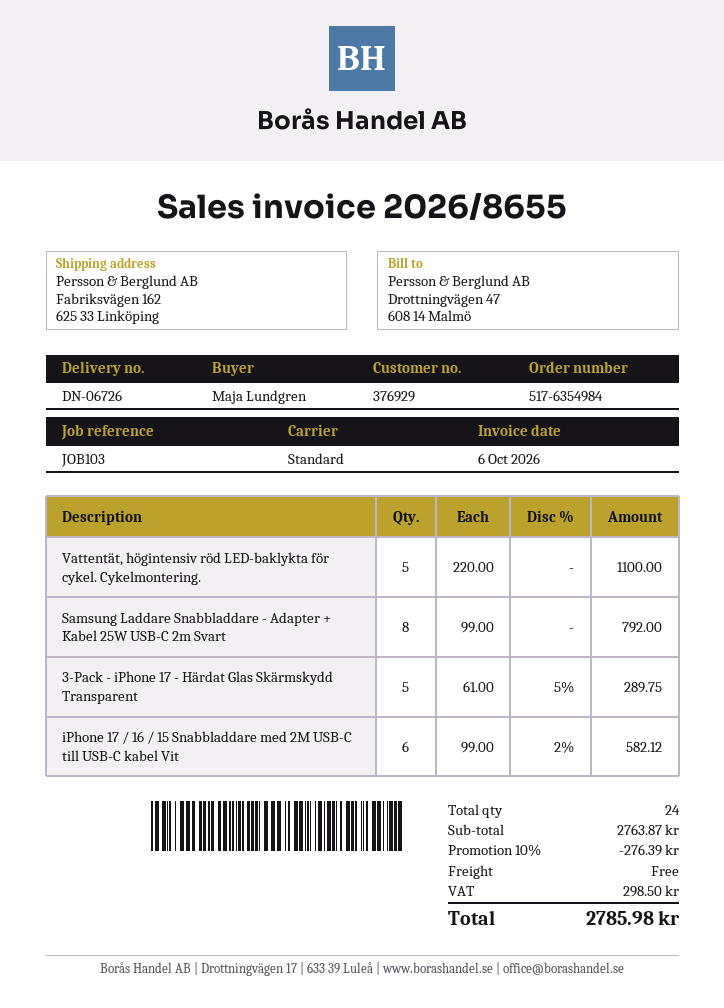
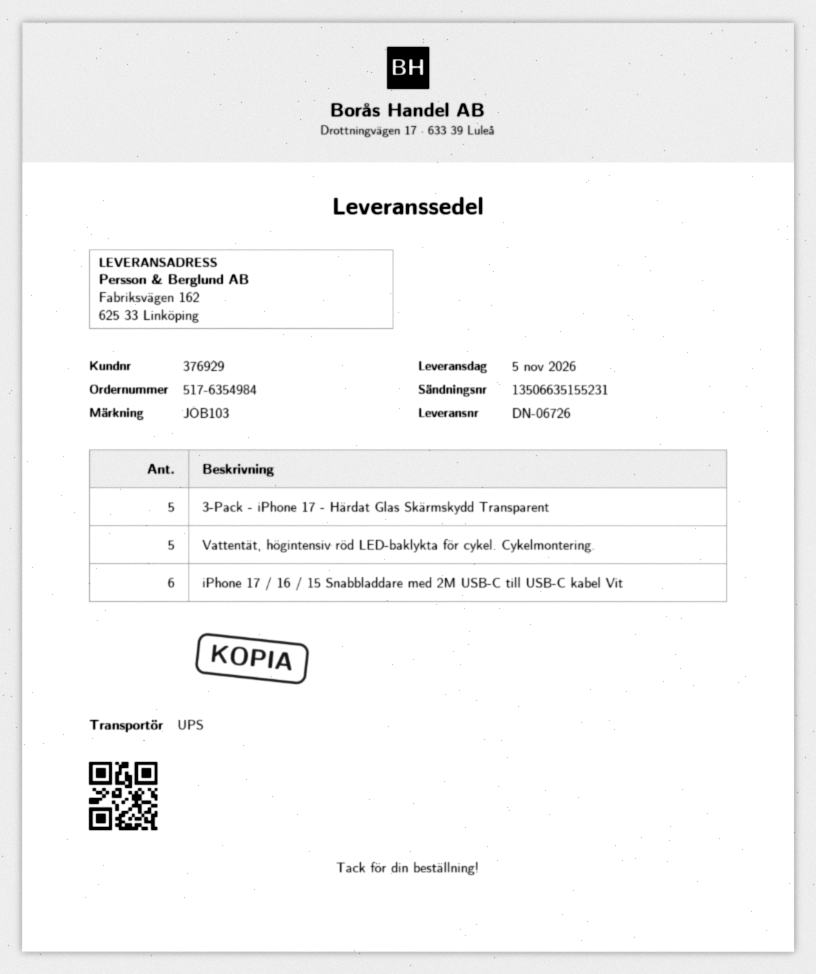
shipping method: standard -> UPS
Samsung Laddare Snabbladdare - Adapter + Kabel 25W USB-C 2m Svart: 8 -> none

